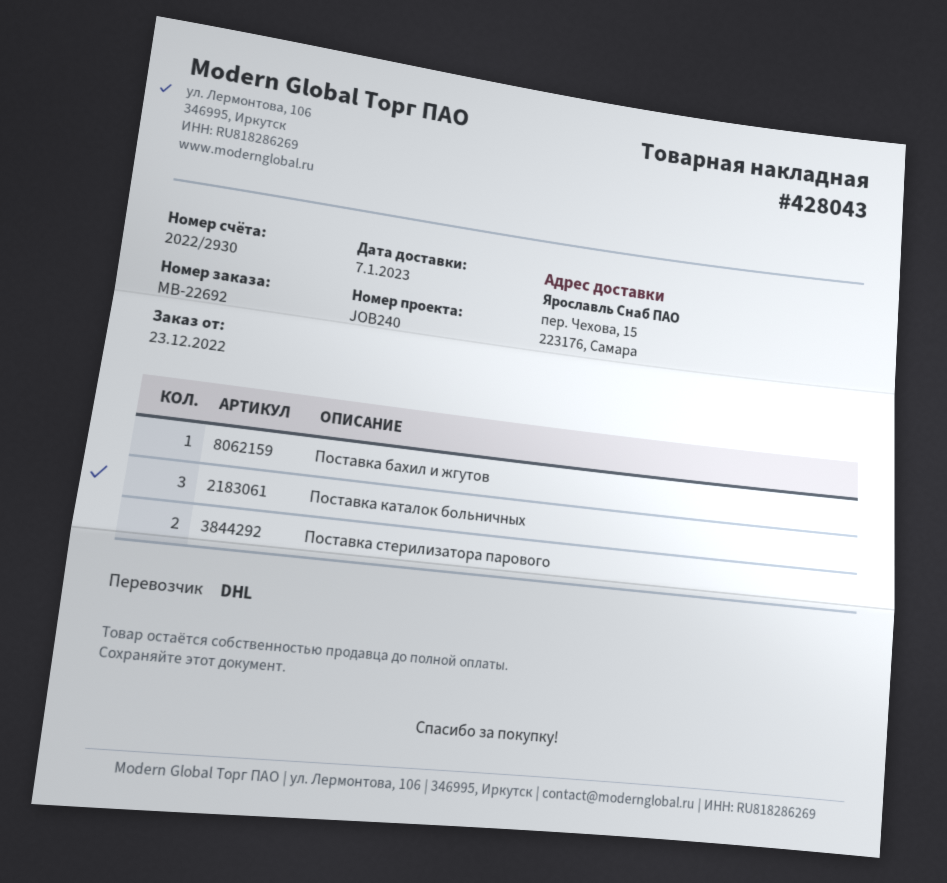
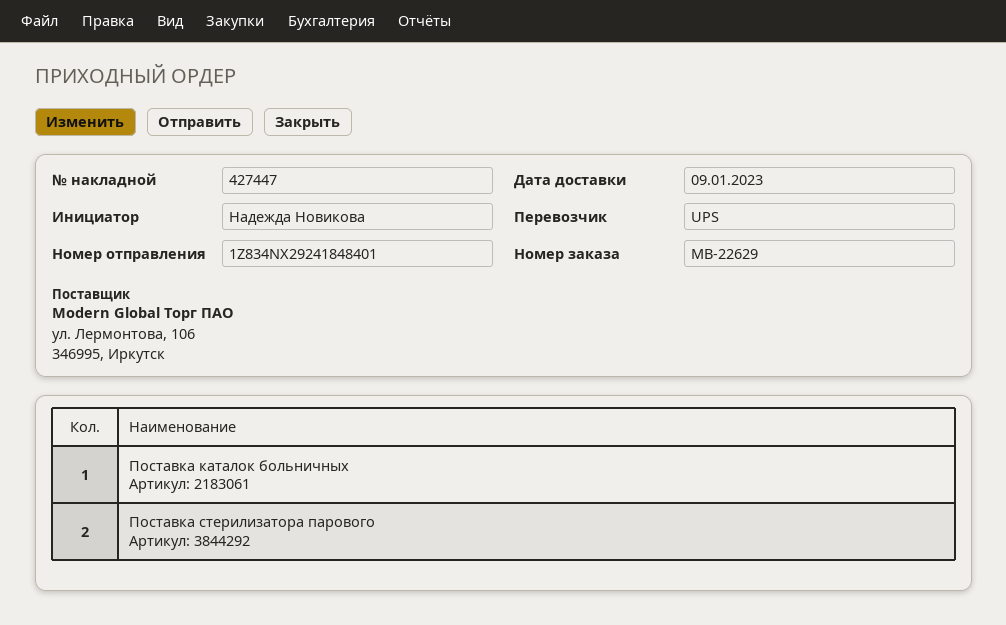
order number: MB-22692 -> MB-22629
delivery note number: 428043 -> 427447
delivery date: 2023-01-07 -> 2023-01-09
shipping method: DHL -> UPS
Поставка бахил и жгутов: 1 -> none
Поставка каталок больничных: 3 -> 1

